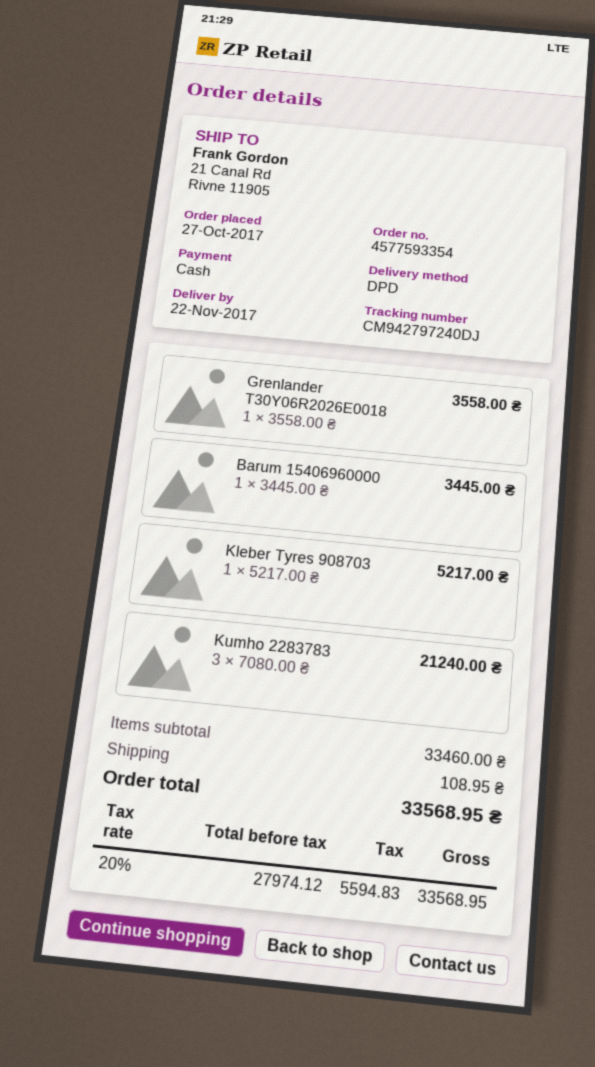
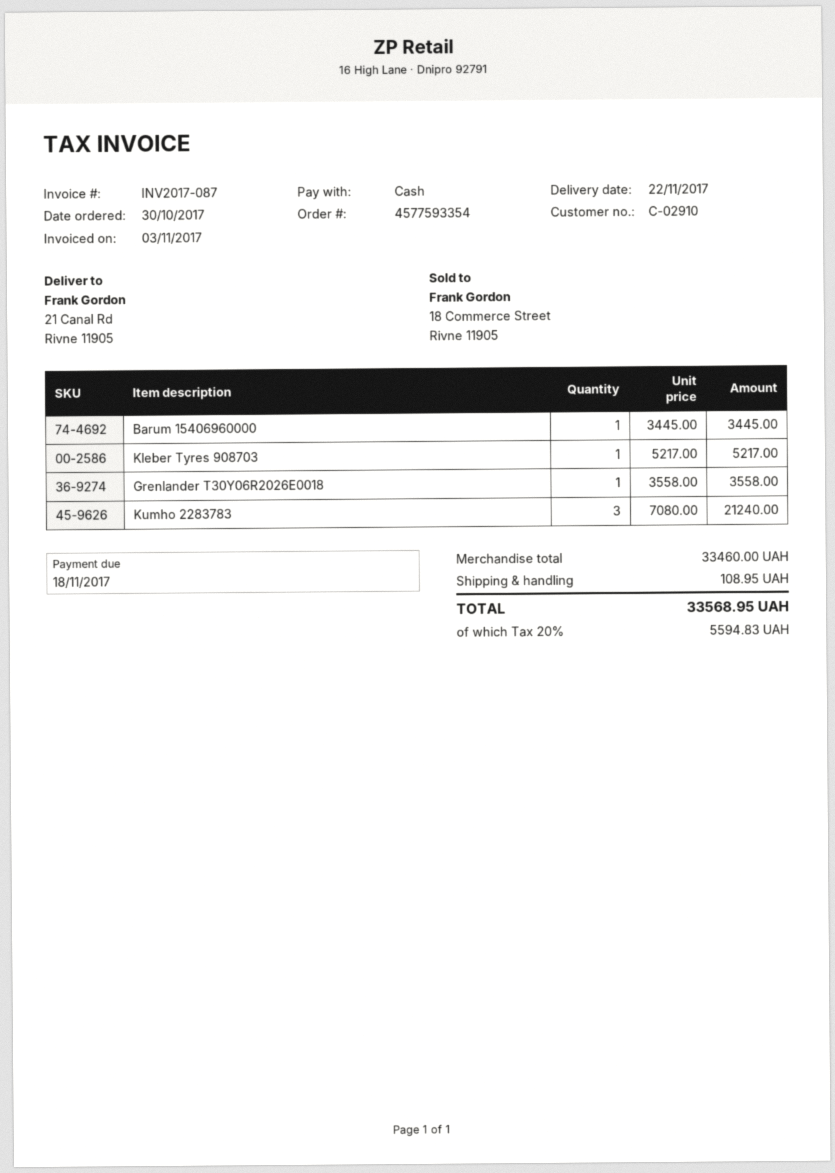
order date: 2017-10-27 -> 2017-10-30

